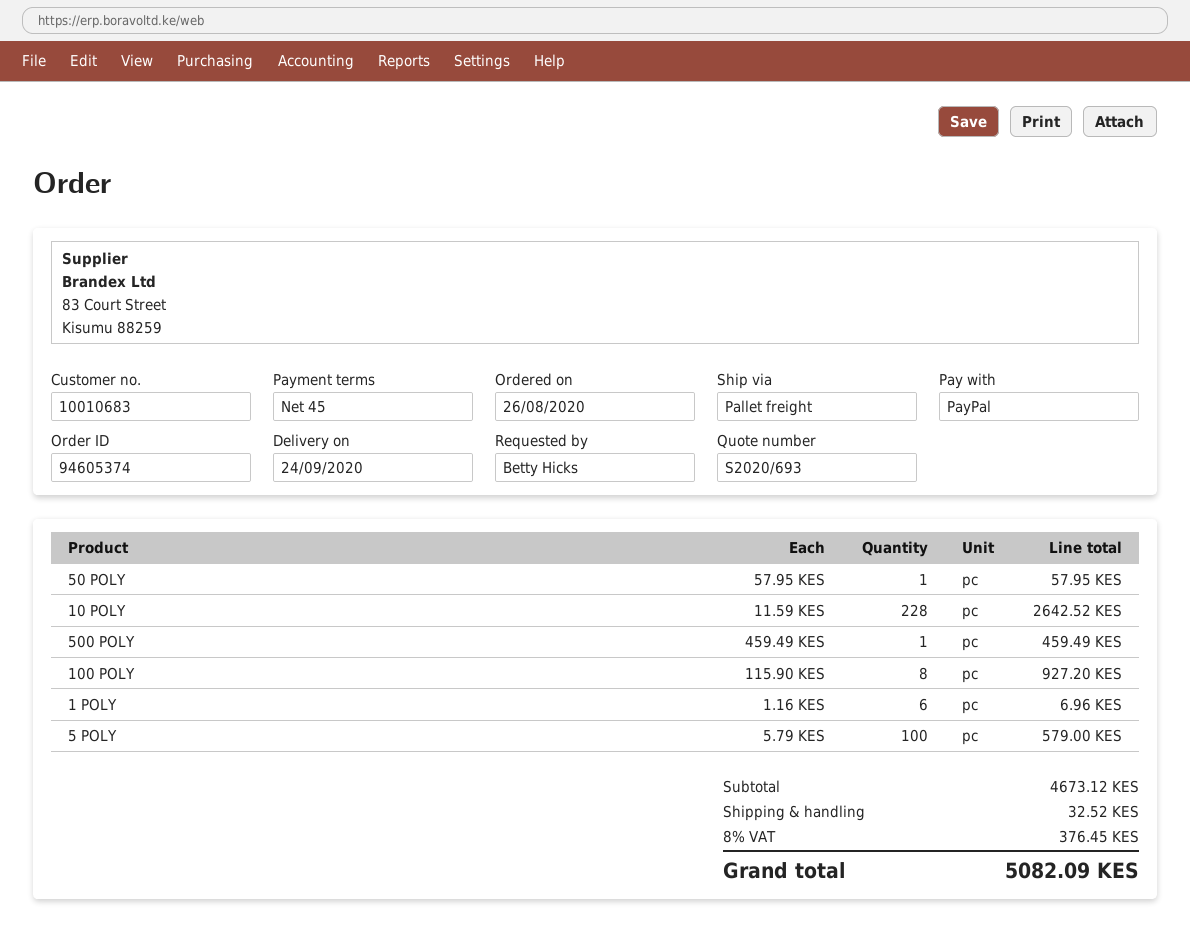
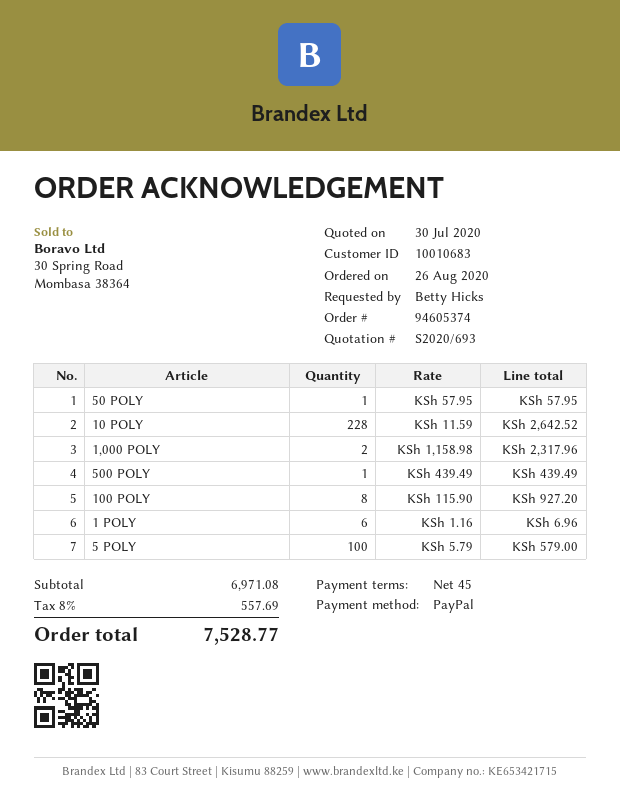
500 POLY: 1 x 459.49 = 459.49 -> 1 x 439.49 = 439.49
1,000 POLY: none -> 2 x 1158.98 = 2317.96
subtotal: 4673.12 -> 6971.08
shipping: 32.52 -> none
tax: 8% = 376.45 -> 8% = 557.69
total: 5082.09 -> 7528.77

